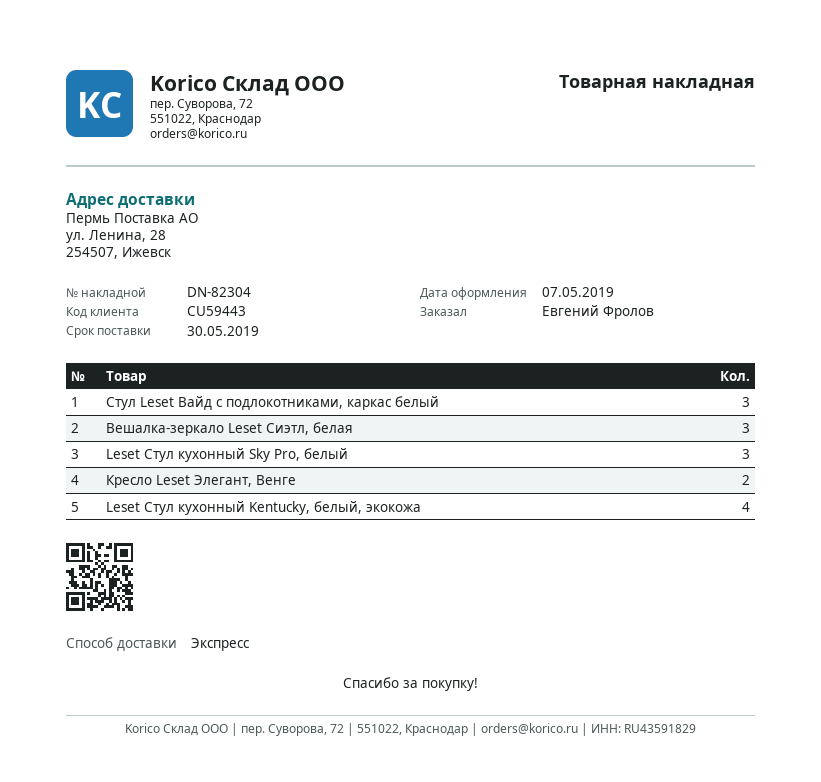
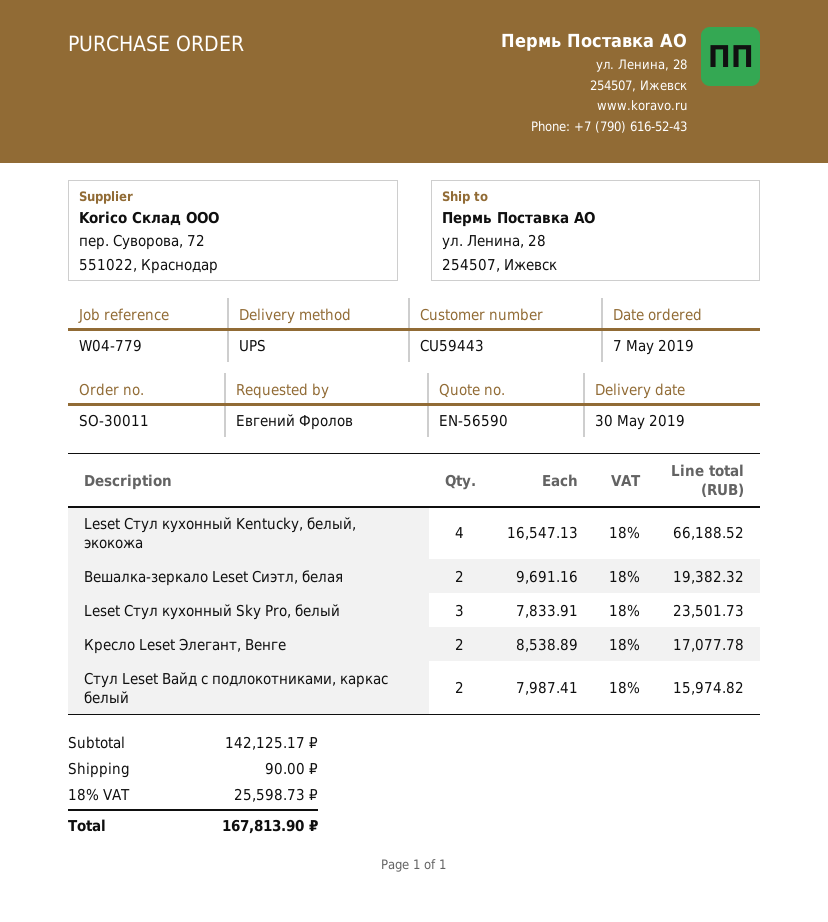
shipping method: express -> UPS
Стул Leset Вайд с подлокотниками, каркас белый: 3 -> 2
Вешалка-зеркало Leset Сиэтл, белая: 3 -> 2

